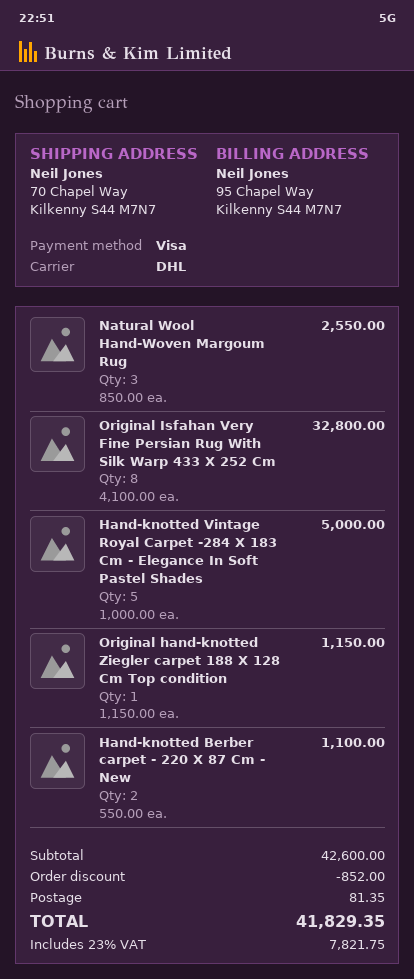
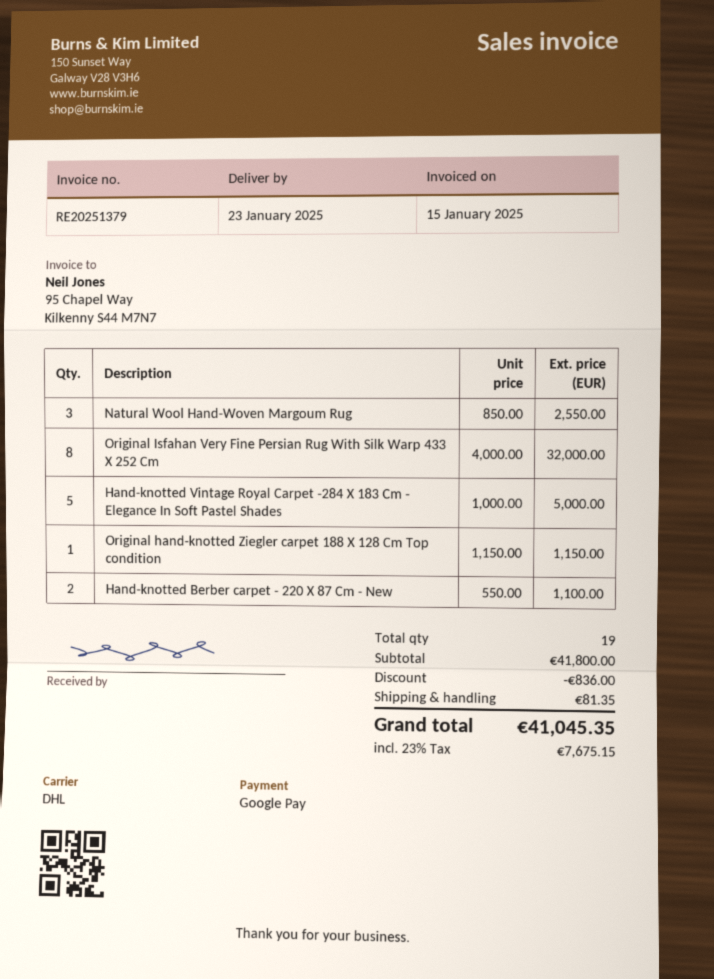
payment method: Visa -> Google Pay
Original Isfahan Very Fine Persian Rug With Silk Warp 433 X 252 Cm: 8 x 4100.00 = 32800.00 -> 8 x 4000.00 = 32000.00
subtotal: 42600.00 -> 41800.00
discount: 852.00 -> 836.00
tax: 23% = 7821.75 -> 23% = 7675.15
total: 41829.35 -> 41045.35

